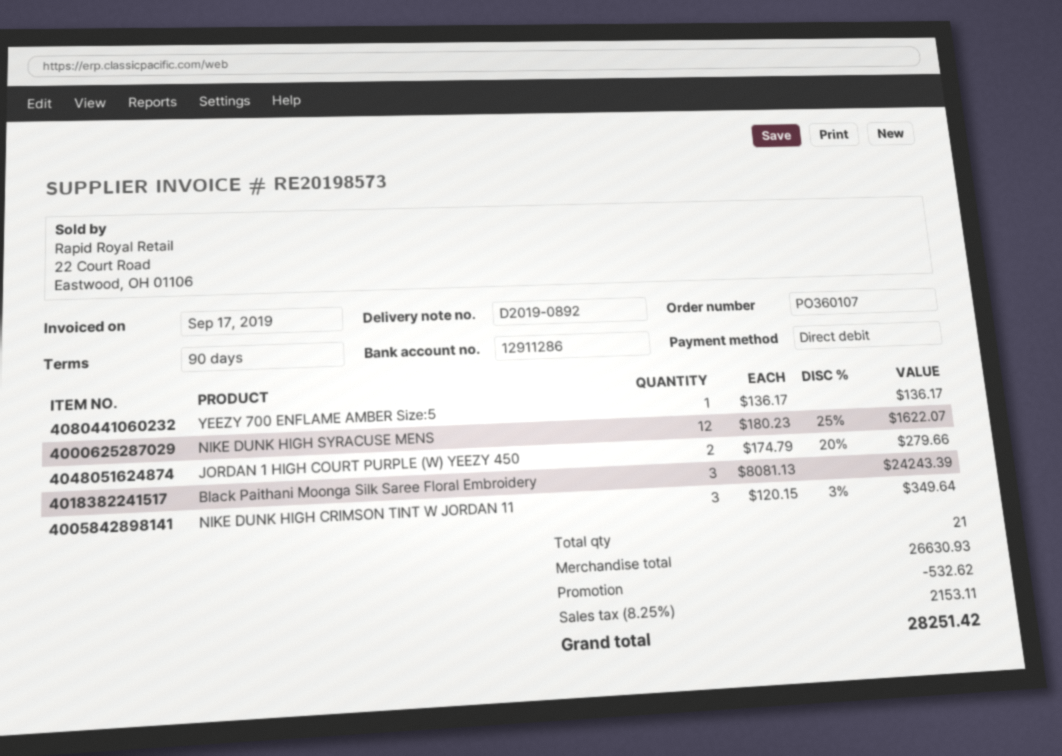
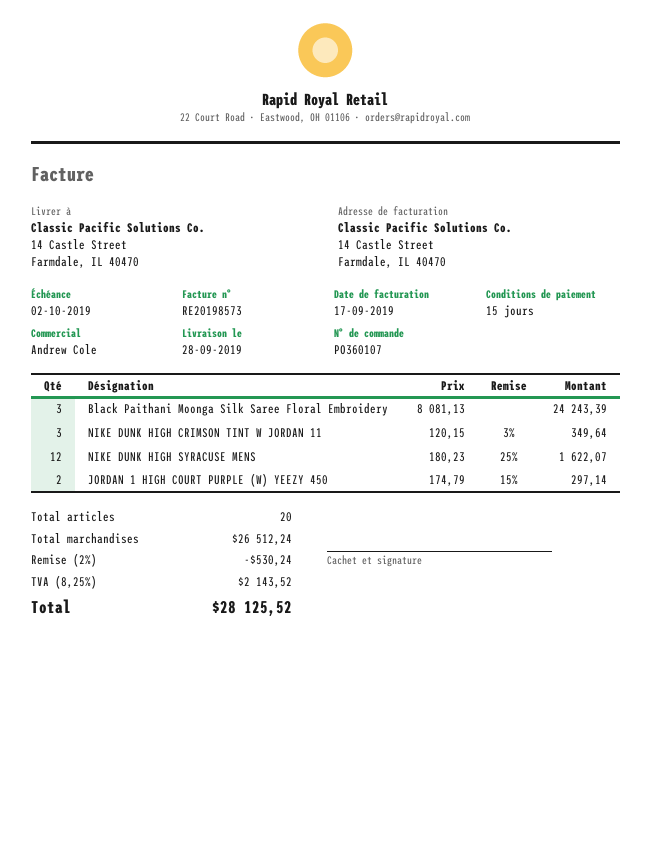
payment terms: 90 days -> 15 days
YEEZY 700 ENFLAME AMBER Size:5: 1 x 136.17 = 136.17 -> none
JORDAN 1 HIGH COURT PURPLE (W) YEEZY 450: 2 x 174.79 - 20% = 279.66 -> 2 x 174.79 - 15% = 297.14
total quantity: 21 -> 20
subtotal: 26630.93 -> 26512.24
discount: 532.62 -> 530.24
tax: 8.25% = 2153.11 -> 8.25% = 2143.52
total: 28251.42 -> 28125.52

